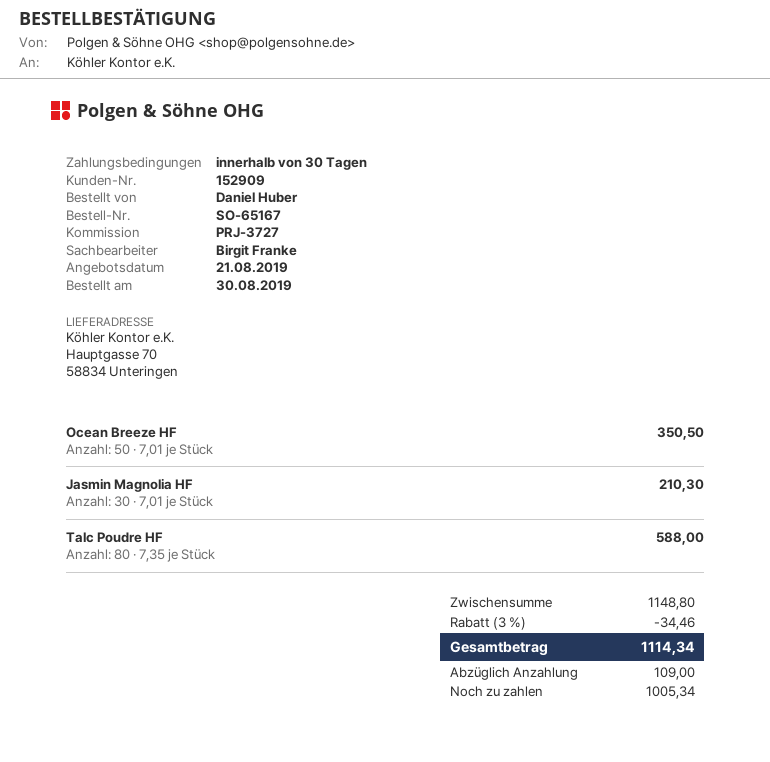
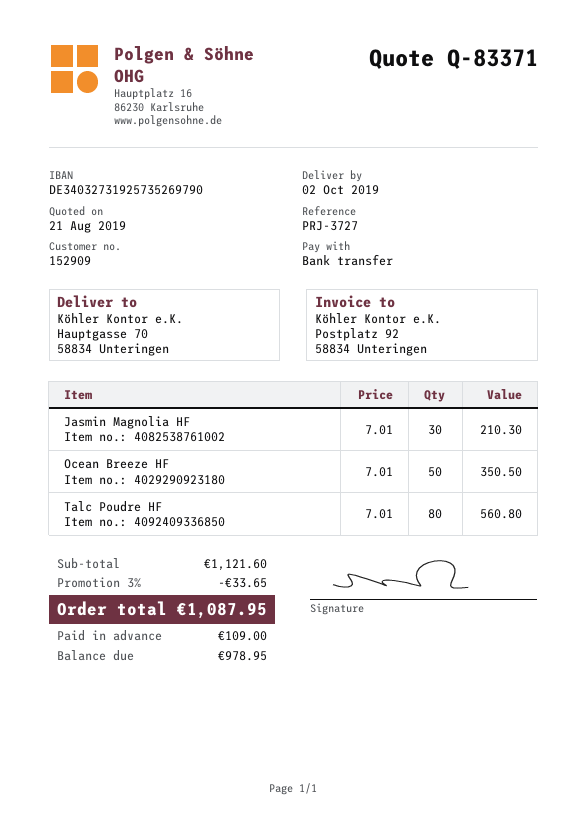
Talc Poudre HF: 80 x 7.35 = 588.00 -> 80 x 7.01 = 560.80
subtotal: 1148.80 -> 1121.60
discount: 3% = 34.46 -> 3% = 33.65
total: 1114.34 -> 1087.95
balance: 1005.34 -> 978.95

